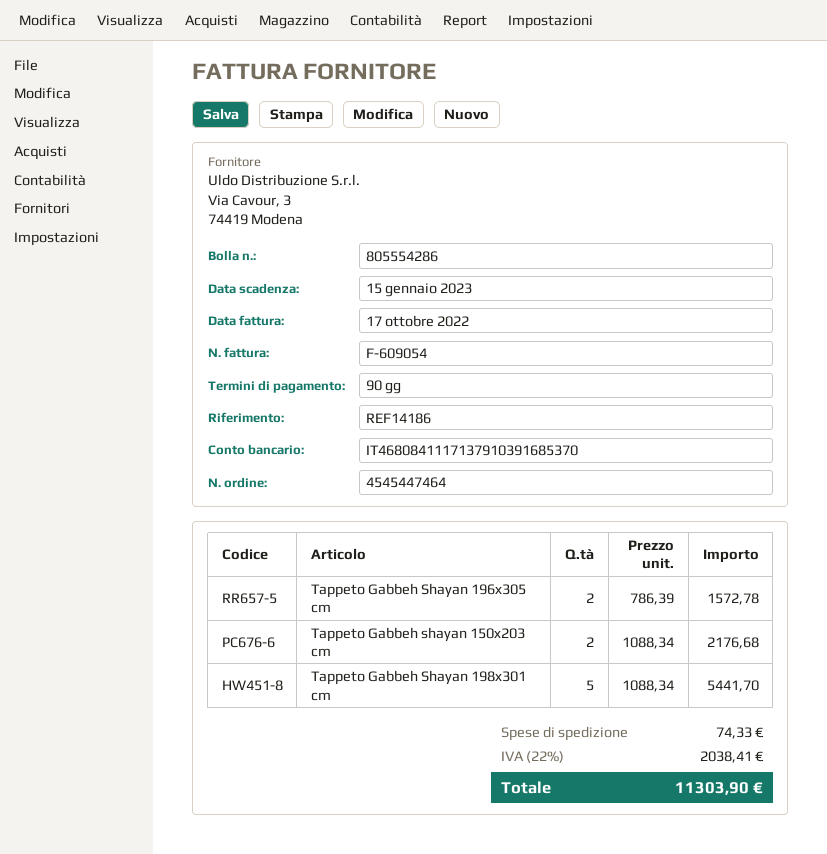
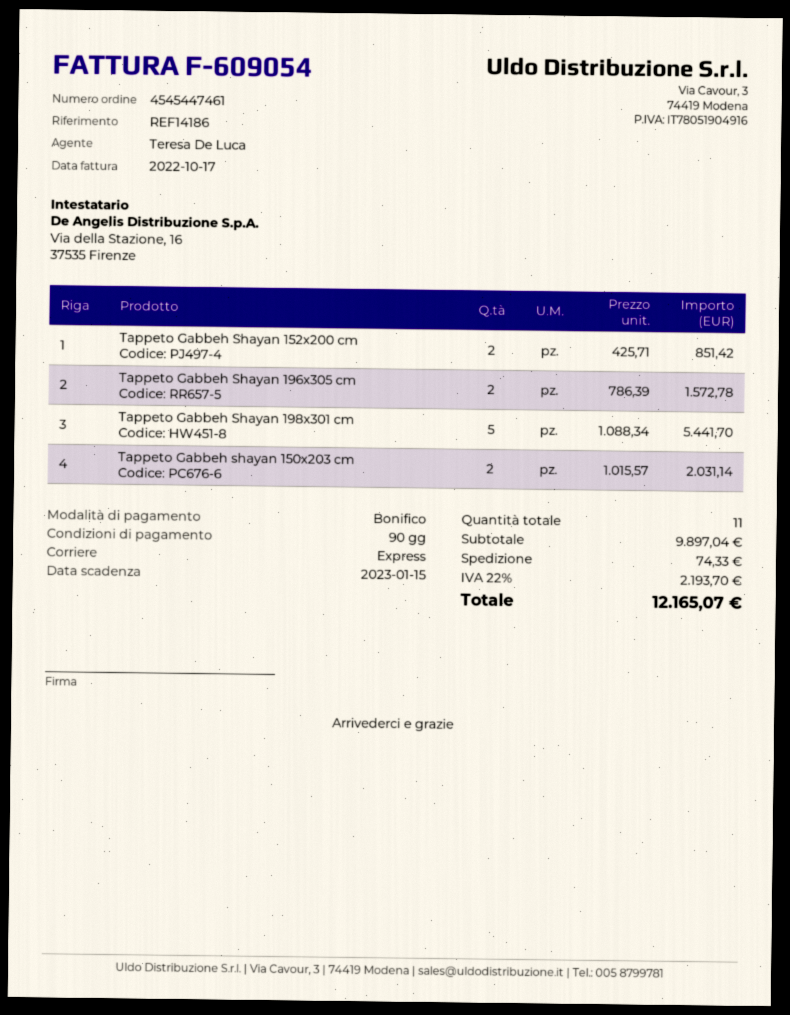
order number: 4545447464 -> 4545447461
Tappeto Gabbeh shayan 150x203 cm: 2 x 1088.34 = 2176.68 -> 2 x 1015.57 = 2031.14
Tappeto Gabbeh Shayan 152x200 cm: none -> 2 x 425.71 = 851.42
tax: 22% = 2038.41 -> 22% = 2193.70
total: 11303.90 -> 12165.07

